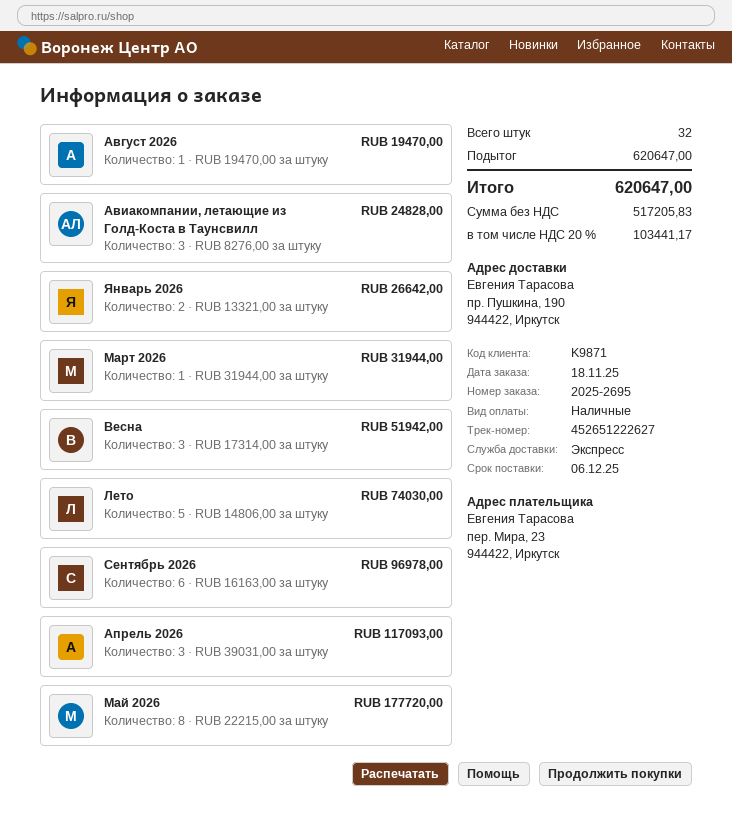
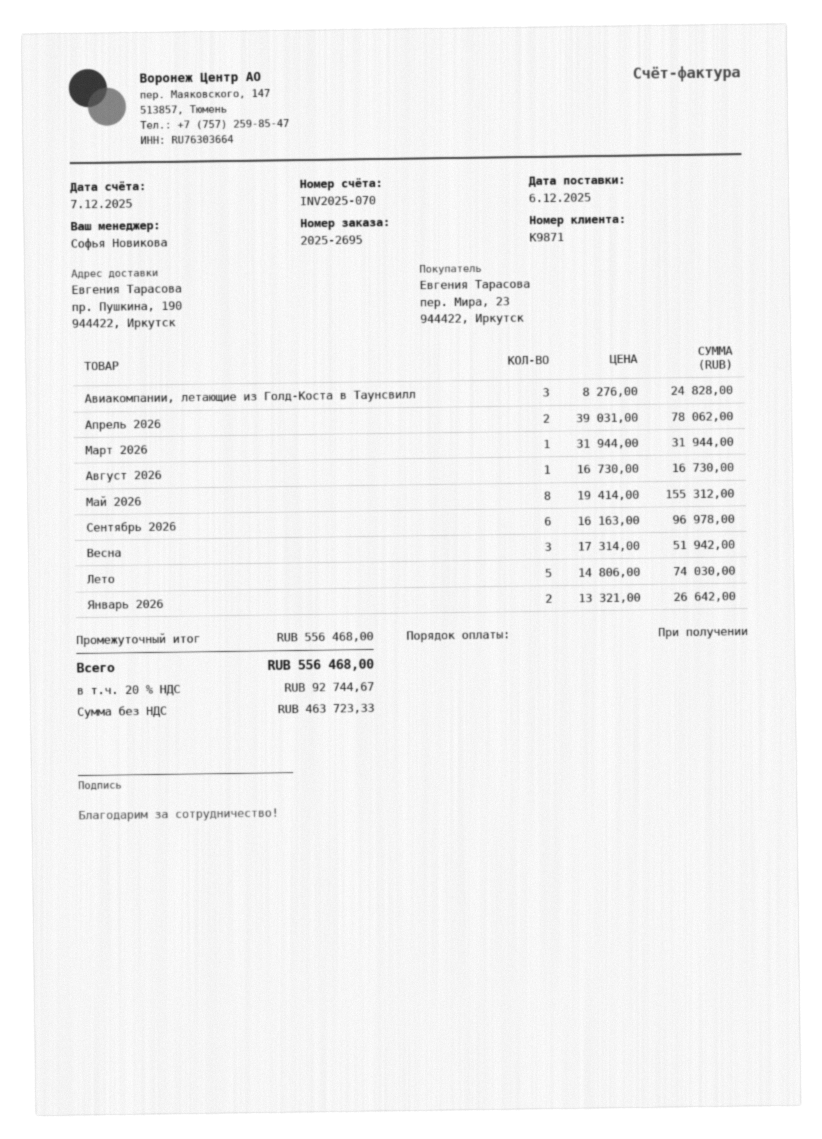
Август 2026: 1 x 19470.00 = 19470.00 -> 1 x 16730.00 = 16730.00
Апрель 2026: 3 x 39031.00 = 117093.00 -> 2 x 39031.00 = 78062.00
Май 2026: 8 x 22215.00 = 177720.00 -> 8 x 19414.00 = 155312.00
subtotal: 620647.00 -> 556468.00
net: 517205.83 -> 463723.33
tax: 20% = 103441.17 -> 20% = 92744.67
total: 620647.00 -> 556468.00

